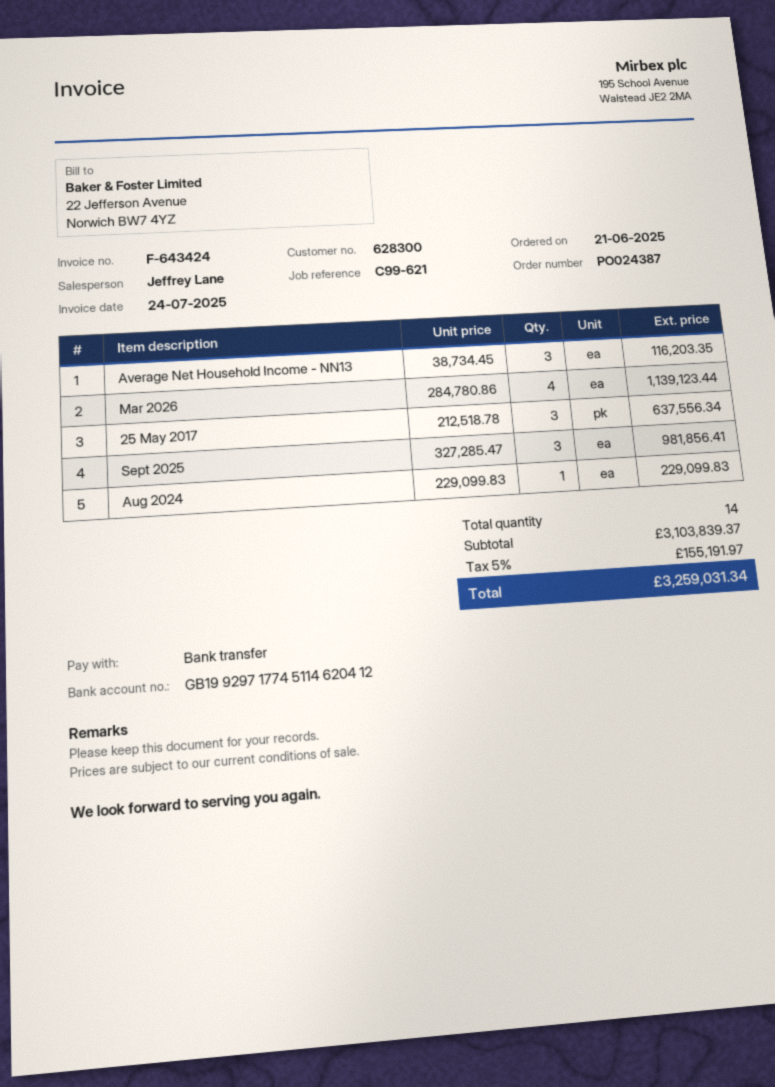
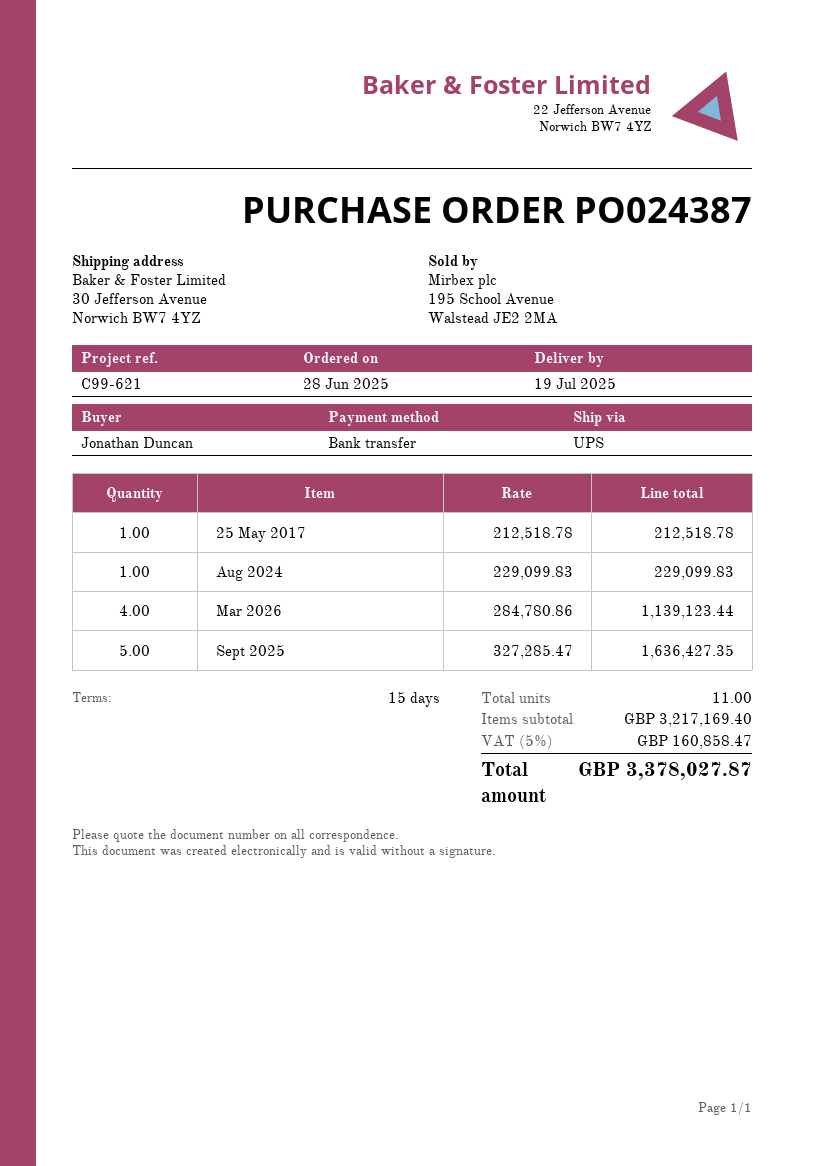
order date: 2025-06-21 -> 2025-06-28
Average Net Household Income - NN13: 3 x 38734.45 = 116203.35 -> none
25 May 2017: 3 x 212518.78 = 637556.34 -> 1 x 212518.78 = 212518.78
Sept 2025: 3 x 327285.47 = 981856.41 -> 5 x 327285.47 = 1636427.35
total quantity: 14 -> 11
subtotal: 3103839.37 -> 3217169.40
tax: 5% = 155191.97 -> 5% = 160858.47
total: 3259031.34 -> 3378027.87

